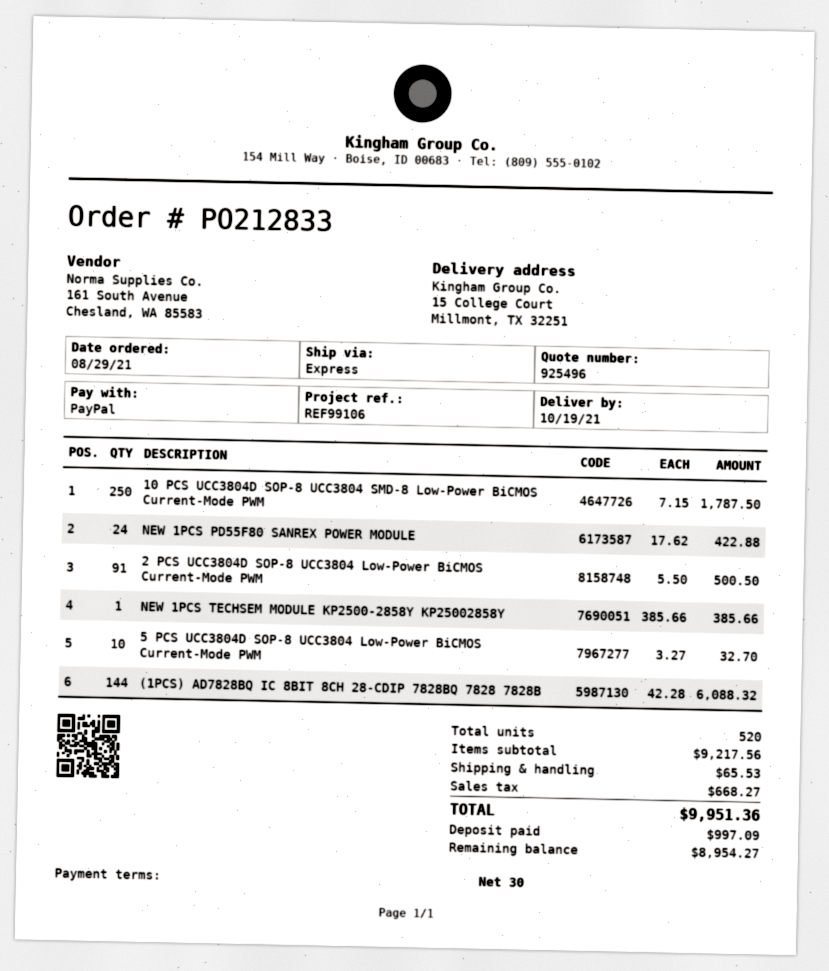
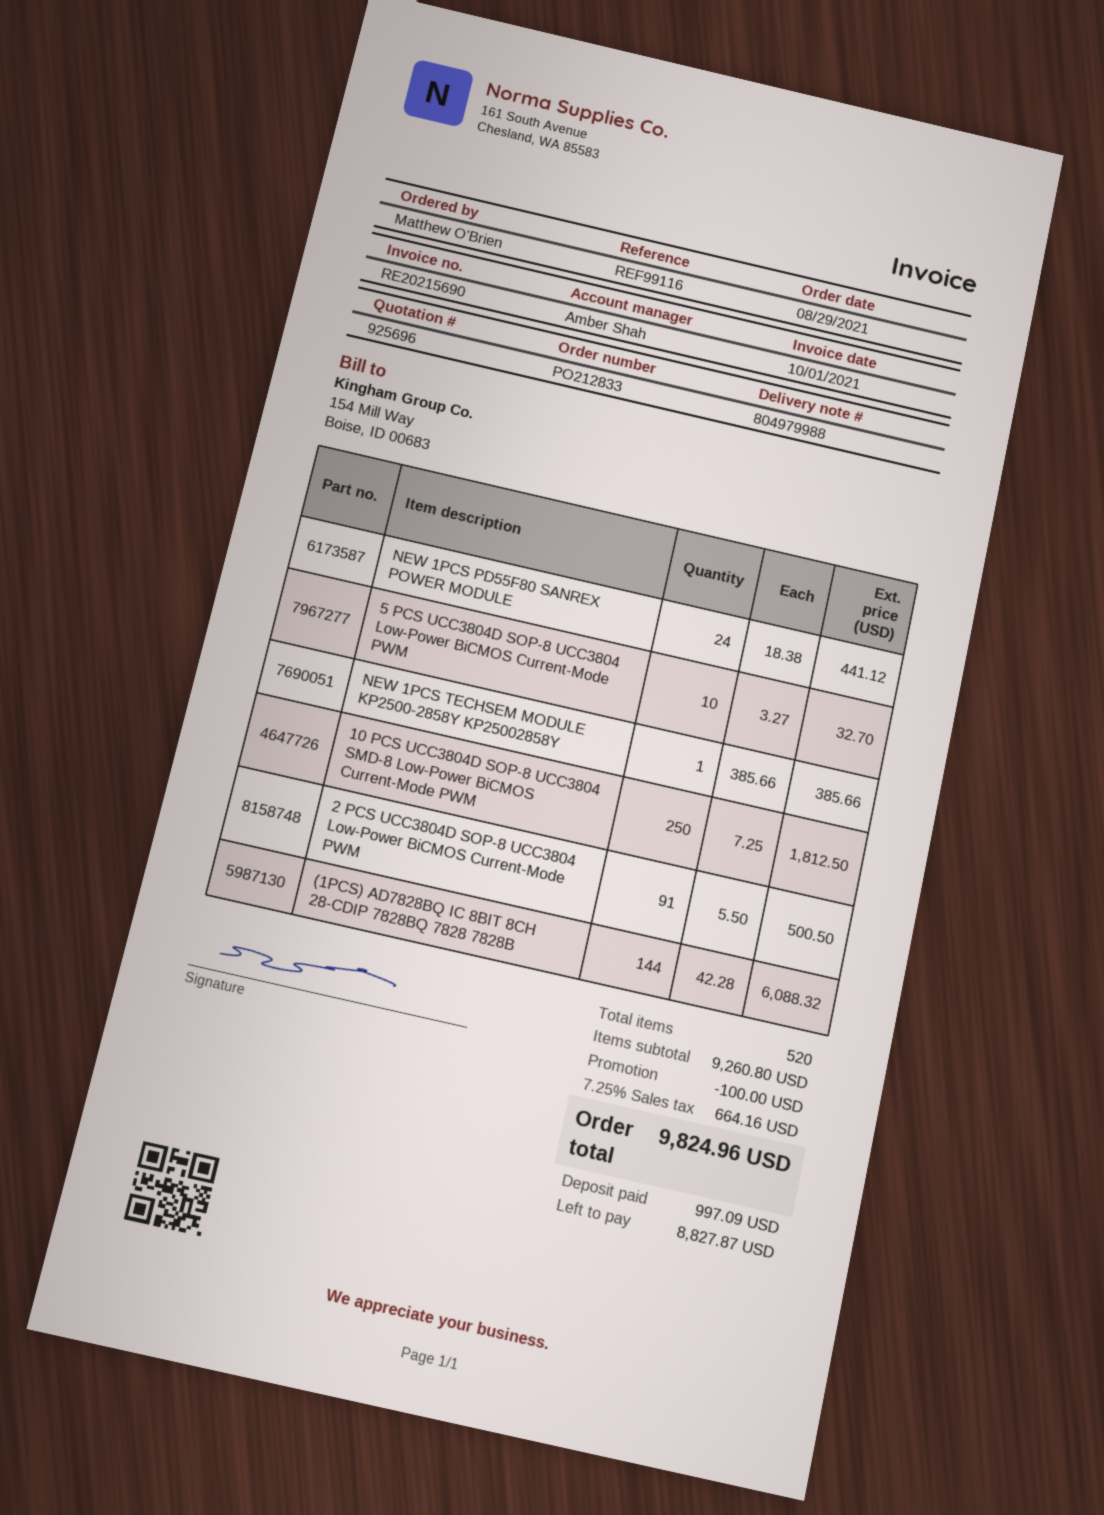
quote number: 925496 -> 925696
reference: REF99106 -> REF99116
10 PCS UCC3804D SOP-8 UCC3804 SMD-8 Low-Power BiCMOS Current-Mode PWM: 250 x 7.15 = 1787.50 -> 250 x 7.25 = 1812.50
NEW 1PCS PD55F80 SANREX POWER MODULE: 24 x 17.62 = 422.88 -> 24 x 18.38 = 441.12
subtotal: 9217.56 -> 9260.80
discount: none -> 100.00
shipping: 65.53 -> none
tax: 668.27 -> 664.16
total: 9951.36 -> 9824.96
balance: 8954.27 -> 8827.87

